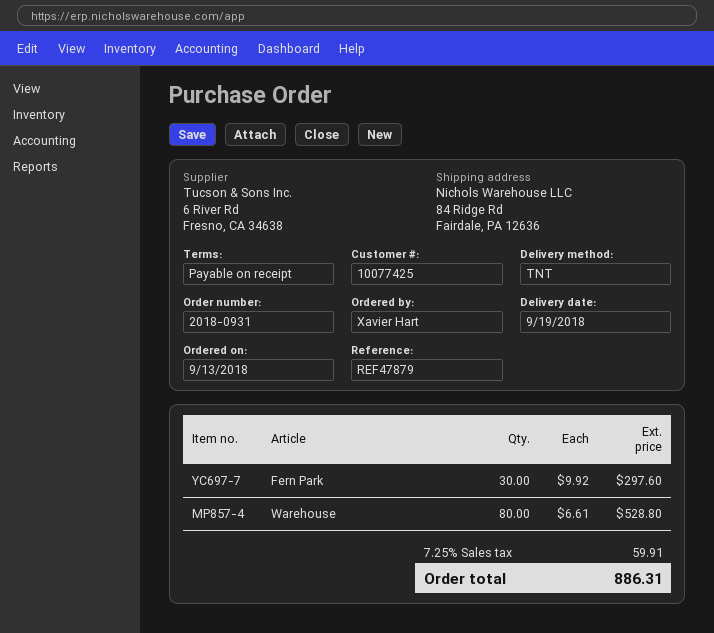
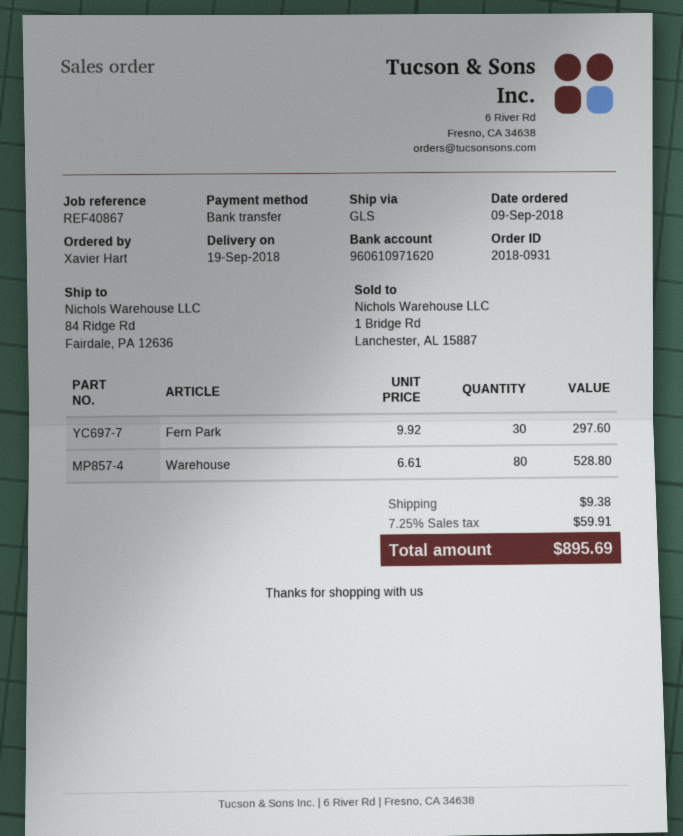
order date: 2018-09-13 -> 2018-09-09
reference: REF47879 -> REF40867
shipping method: TNT -> GLS
shipping: none -> 9.38
total: 886.31 -> 895.69

